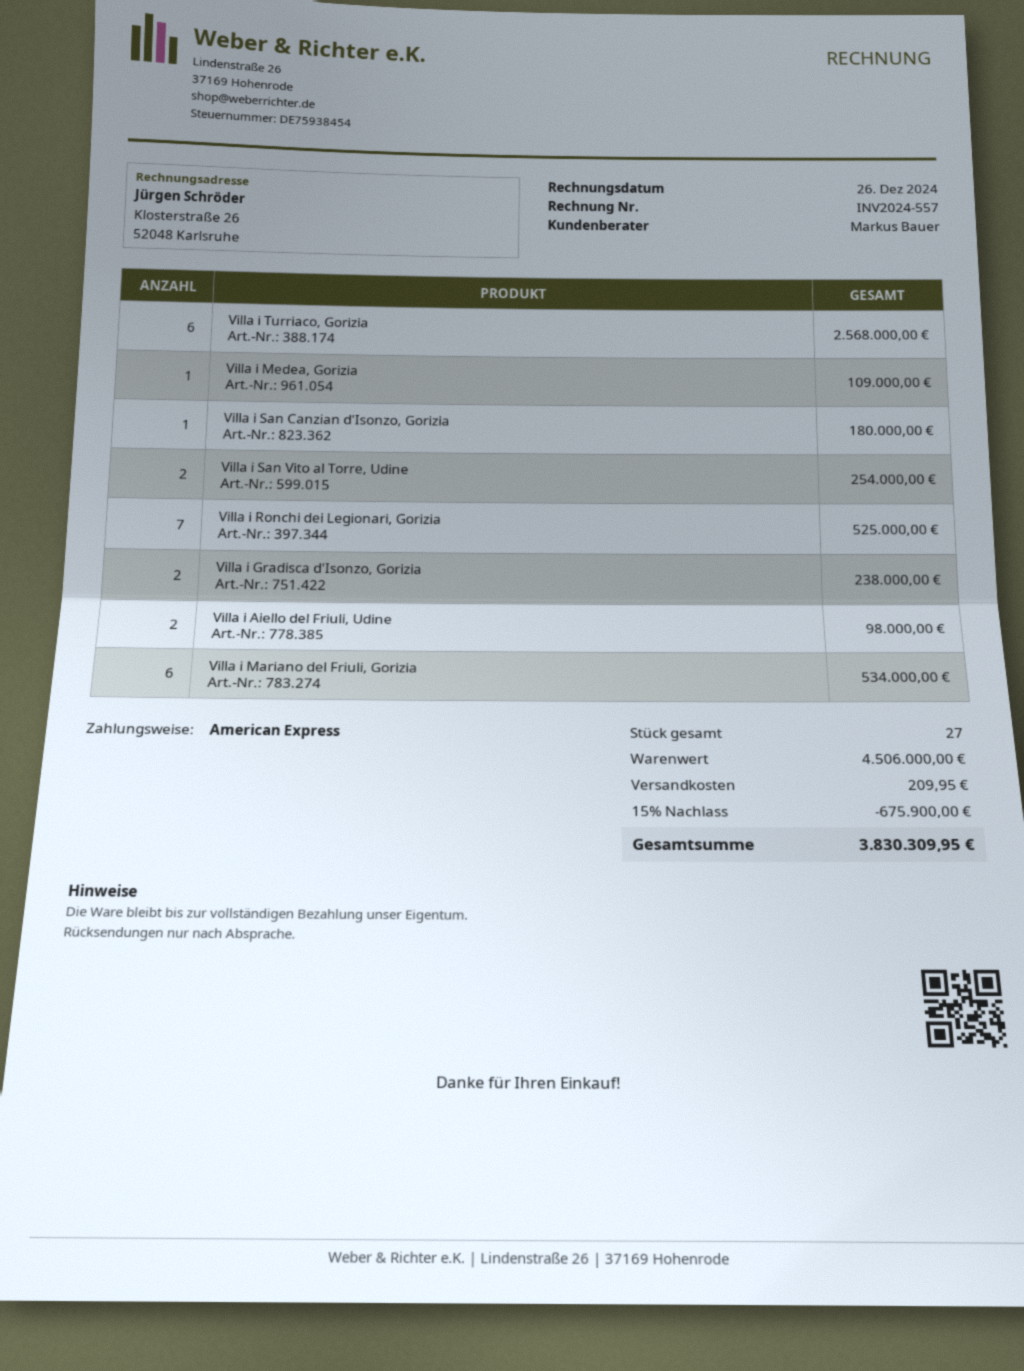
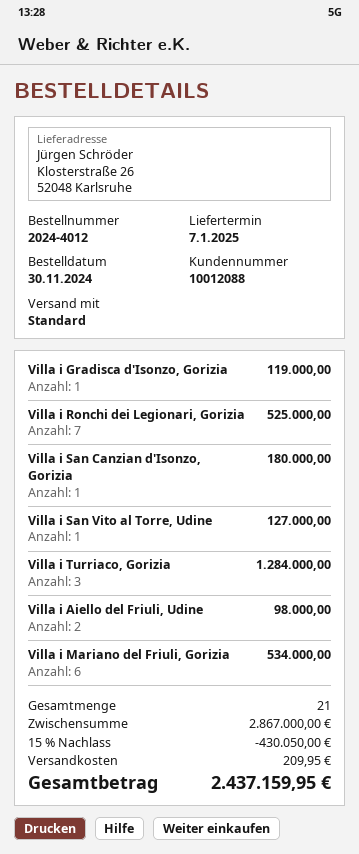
Villa i Turriaco, Gorizia: 6 for 2568000.00 -> 3 for 1284000.00
Villa i Medea, Gorizia: 1 for 109000.00 -> none
Villa i San Vito al Torre, Udine: 2 for 254000.00 -> 1 for 127000.00
Villa i Gradisca d'Isonzo, Gorizia: 2 for 238000.00 -> 1 for 119000.00
total quantity: 27 -> 21
subtotal: 4506000.00 -> 2867000.00
discount: 15% = 675900.00 -> 15% = 430050.00
total: 3830309.95 -> 2437159.95

